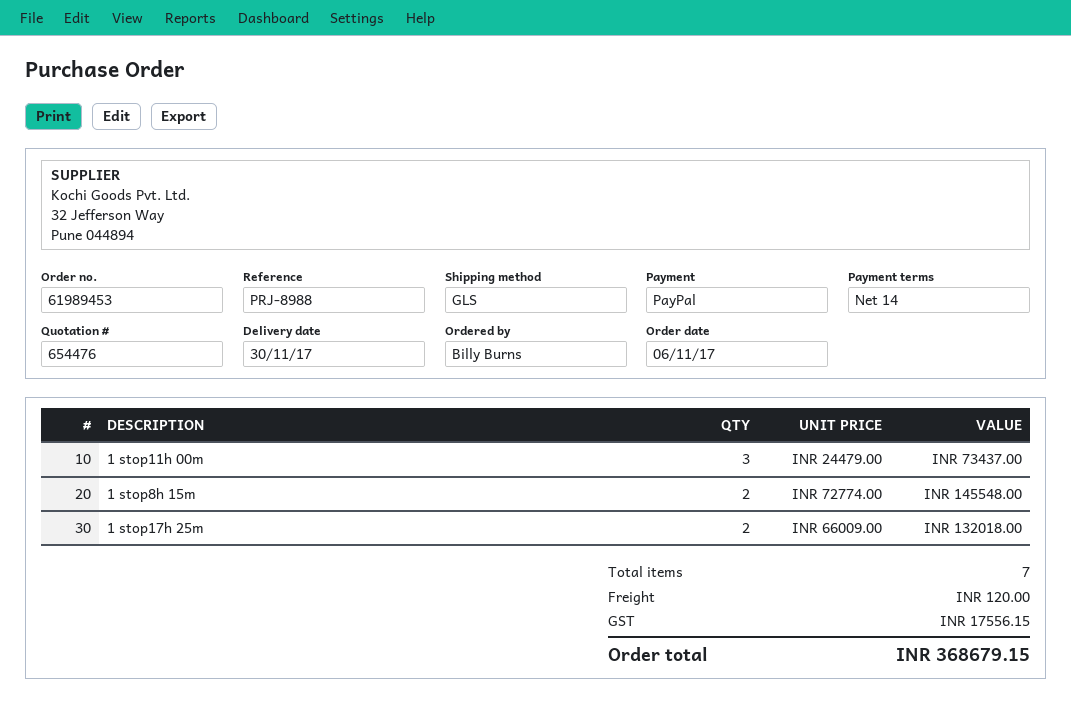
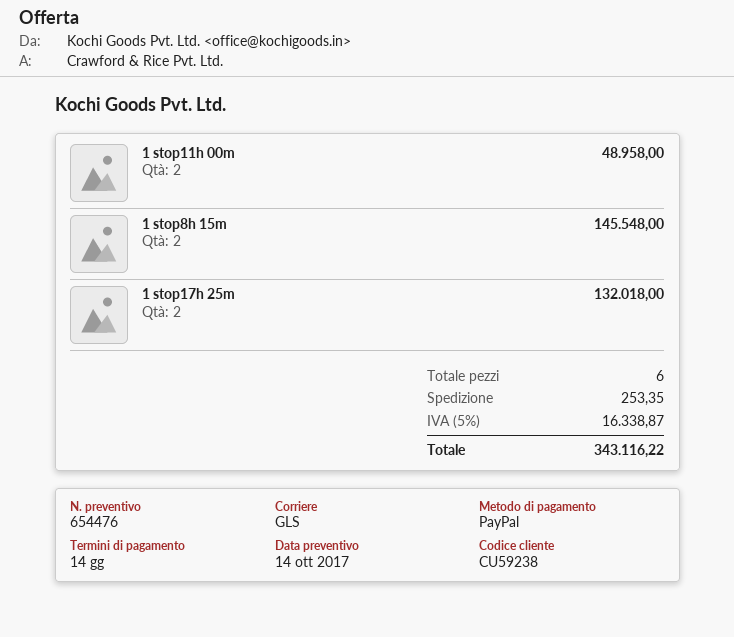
1 stop11h 00m: 3 for 73437.00 -> 2 for 48958.00
total quantity: 7 -> 6
shipping: 120.00 -> 253.35
tax: 17556.15 -> 16338.87
total: 368679.15 -> 343116.22

